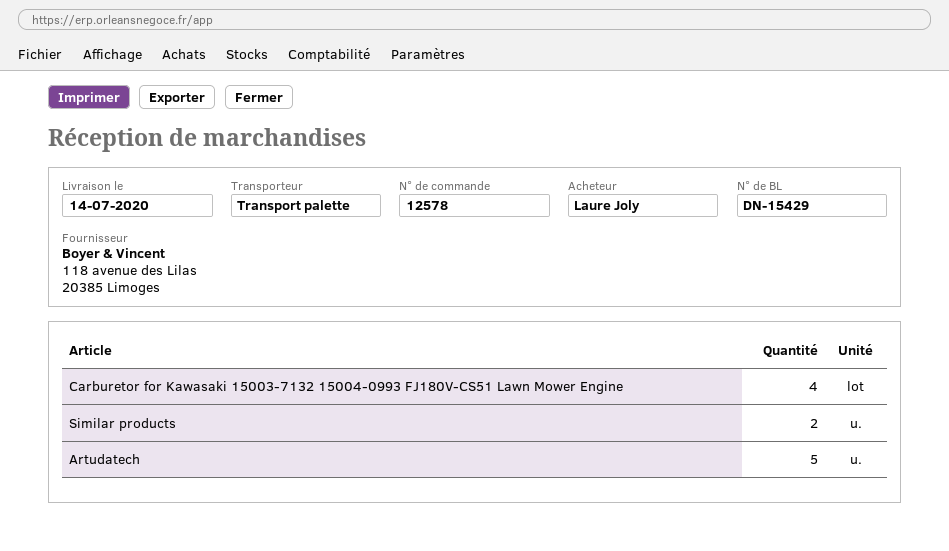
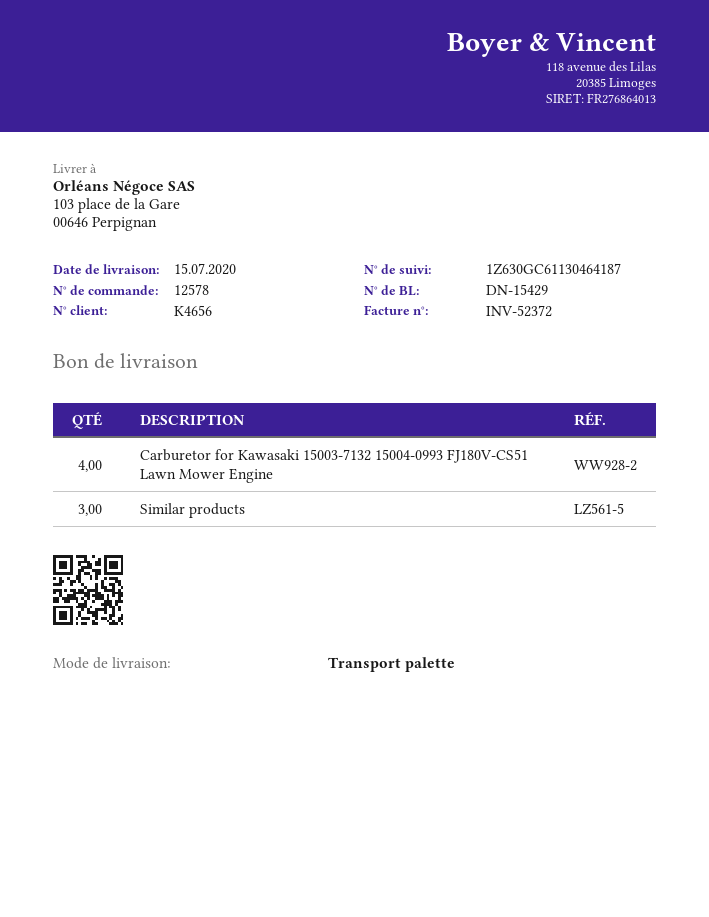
delivery date: 2020-07-14 -> 2020-07-15
Similar products: 2 -> 3
Artudatech: 5 -> none

